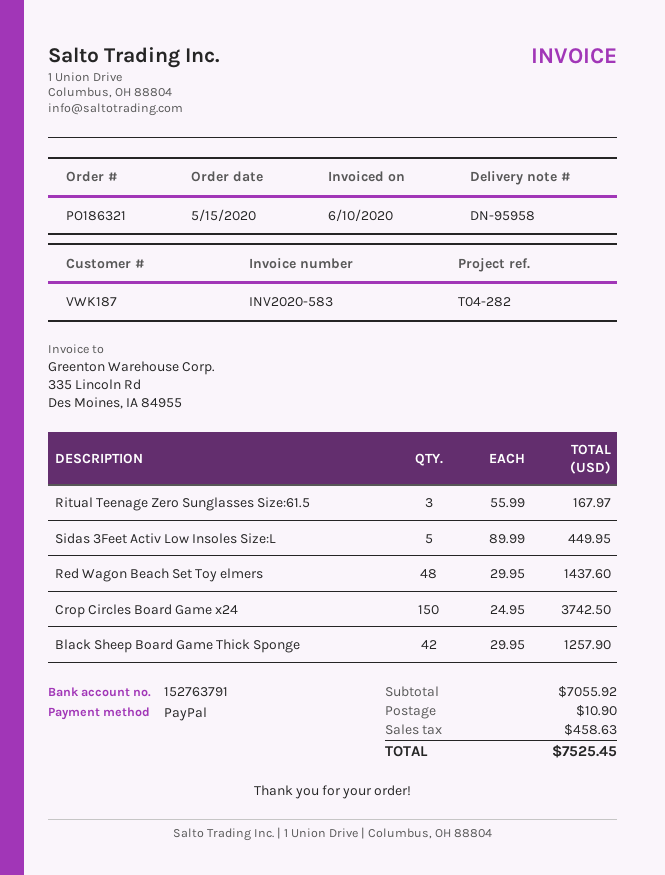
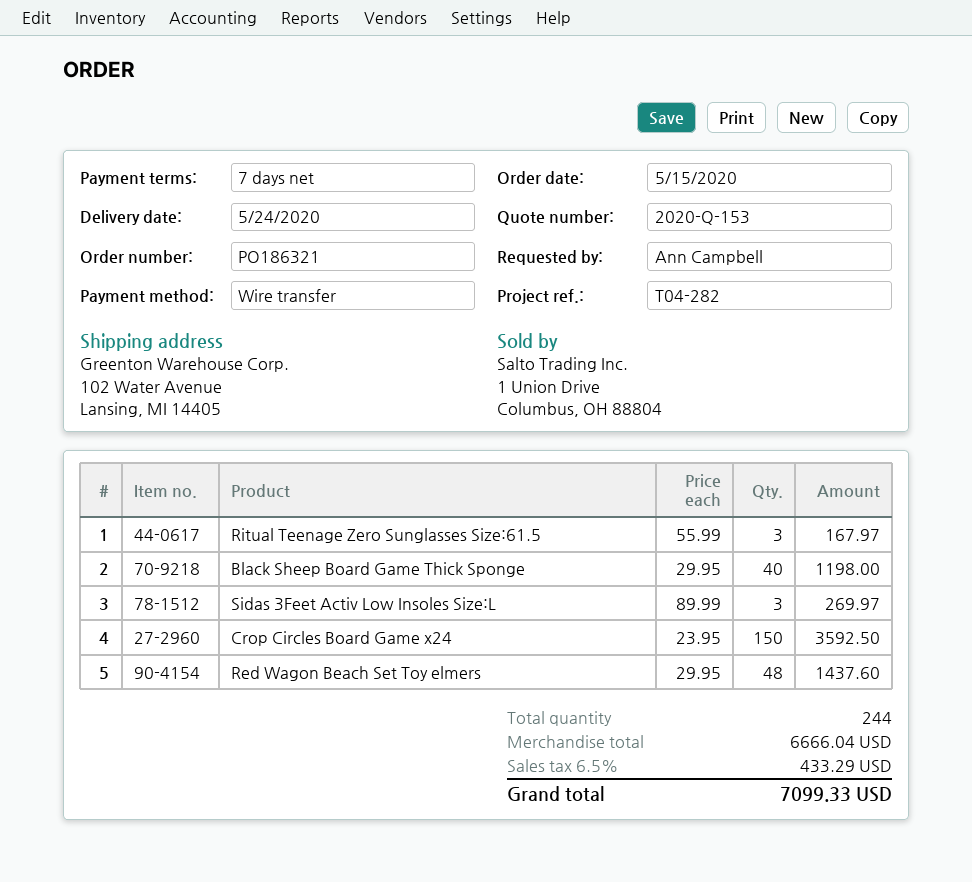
payment method: PayPal -> bank transfer
Sidas 3Feet Activ Low Insoles Size:L: 5 x 89.99 = 449.95 -> 3 x 89.99 = 269.97
Crop Circles Board Game x24: 150 x 24.95 = 3742.50 -> 150 x 23.95 = 3592.50
Black Sheep Board Game Thick Sponge: 42 x 29.95 = 1257.90 -> 40 x 29.95 = 1198.00
subtotal: 7055.92 -> 6666.04
shipping: 10.90 -> none
tax: 458.63 -> 433.29
total: 7525.45 -> 7099.33

